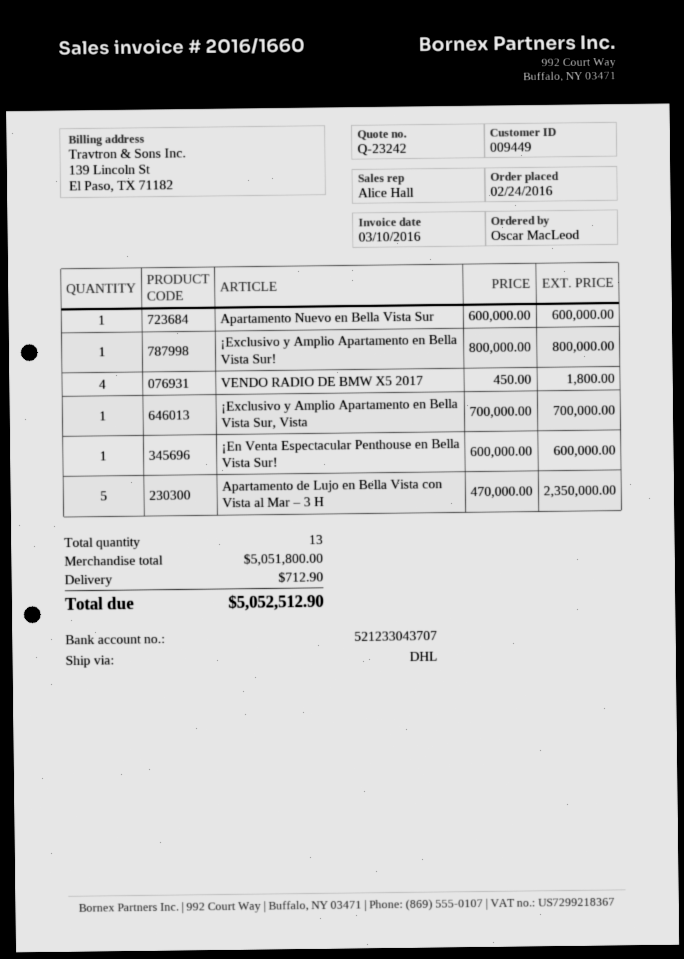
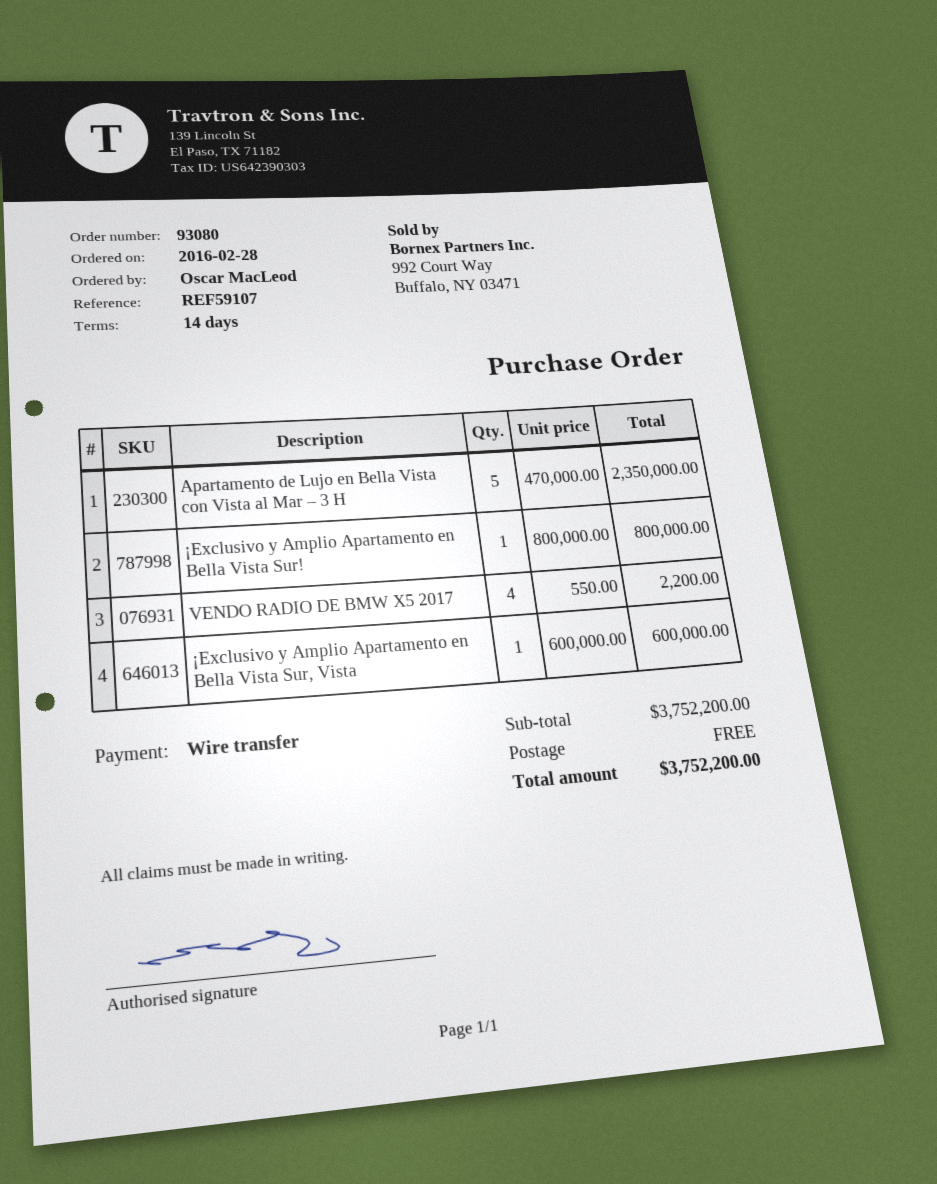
order date: 2016-02-24 -> 2016-02-28
Apartamento Nuevo en Bella Vista Sur: 1 x 600000.00 = 600000.00 -> none
VENDO RADIO DE BMW X5 2017: 4 x 450.00 = 1800.00 -> 4 x 550.00 = 2200.00
¡Exclusivo y Amplio Apartamento en Bella Vista Sur, Vista: 1 x 700000.00 = 700000.00 -> 1 x 600000.00 = 600000.00
¡En Venta Espectacular Penthouse en Bella Vista Sur!: 1 x 600000.00 = 600000.00 -> none
subtotal: 5051800.00 -> 3752200.00
shipping: 712.90 -> 0.00
total: 5052512.90 -> 3752200.00

